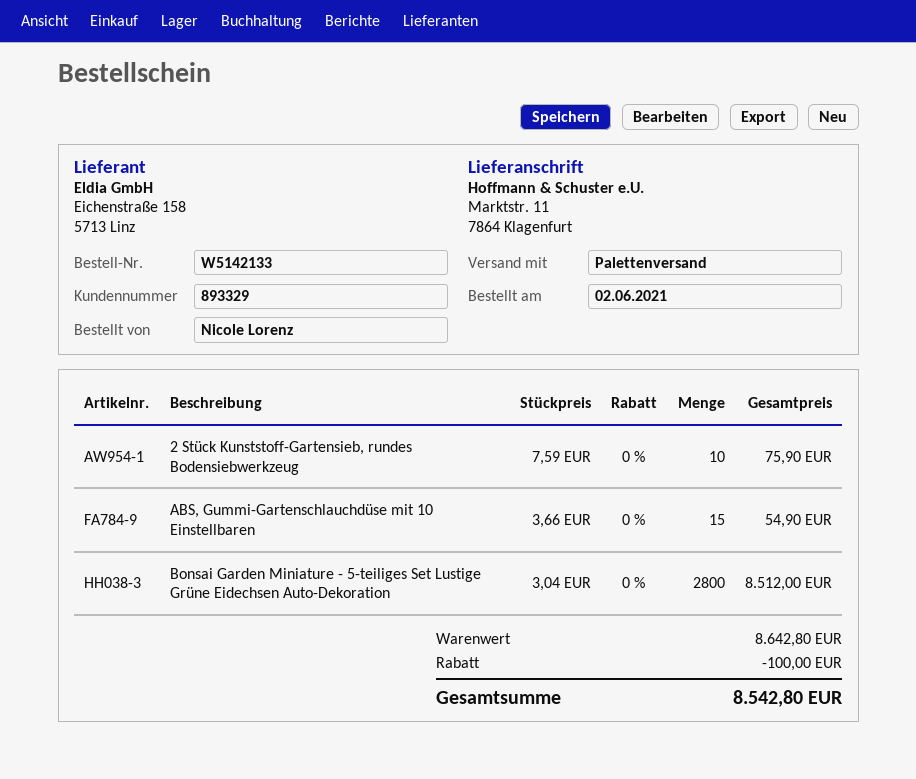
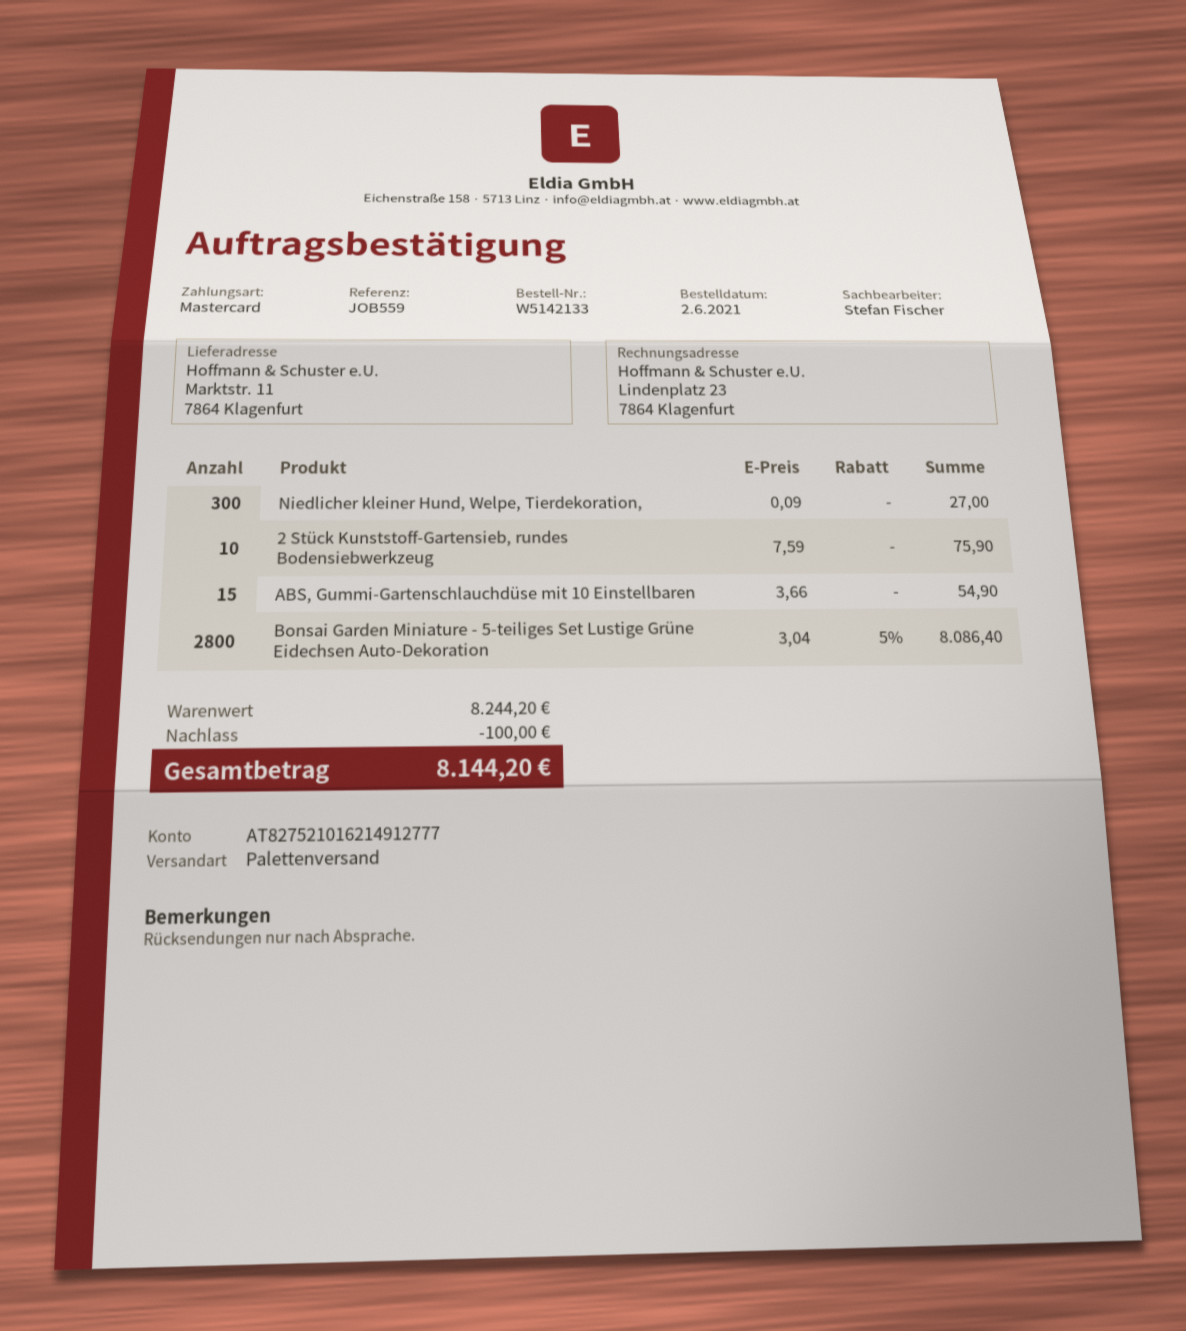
Bonsai Garden Miniature - 5-teiliges Set Lustige Grüne Eidechsen Auto-Dekoration: 2800 x 3.04 = 8512.00 -> 2800 x 3.04 - 5% = 8086.40
Niedlicher kleiner Hund, Welpe, Tierdekoration,: none -> 300 x 0.09 = 27.00
subtotal: 8642.80 -> 8244.20
total: 8542.80 -> 8144.20

